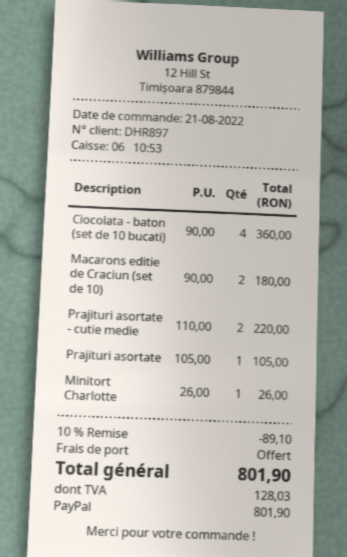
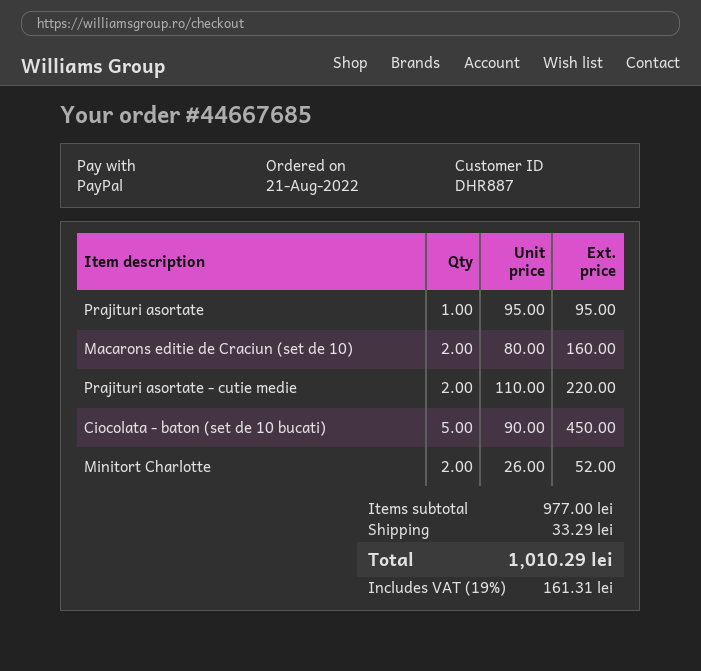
customer number: DHR897 -> DHR887
Ciocolata - baton (set de 10 bucati): 4 x 90.00 = 360.00 -> 5 x 90.00 = 450.00
Macarons editie de Craciun (set de 10): 2 x 90.00 = 180.00 -> 2 x 80.00 = 160.00
Prajituri asortate: 1 x 105.00 = 105.00 -> 1 x 95.00 = 95.00
Minitort Charlotte: 1 x 26.00 = 26.00 -> 2 x 26.00 = 52.00
discount: 10% = 89.10 -> none
shipping: 0.00 -> 33.29
tax: 128.03 -> 161.31
total: 801.90 -> 1010.29

